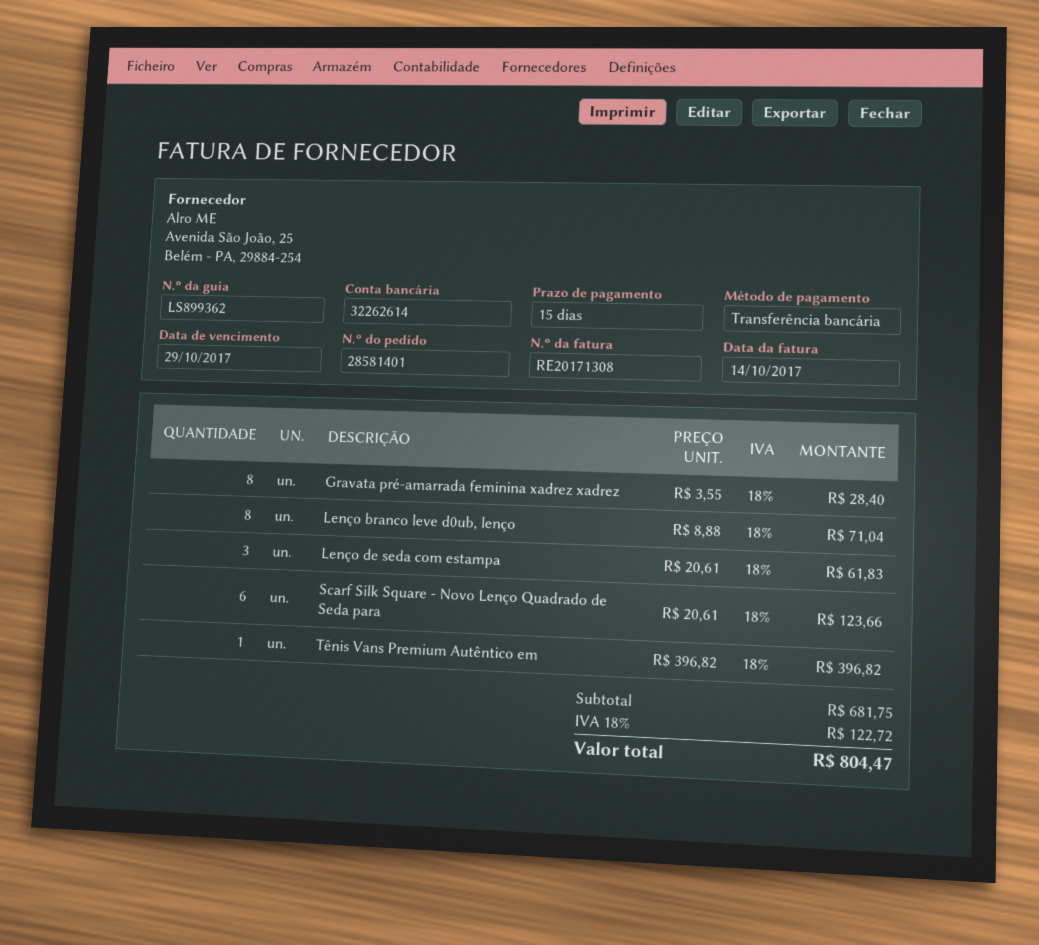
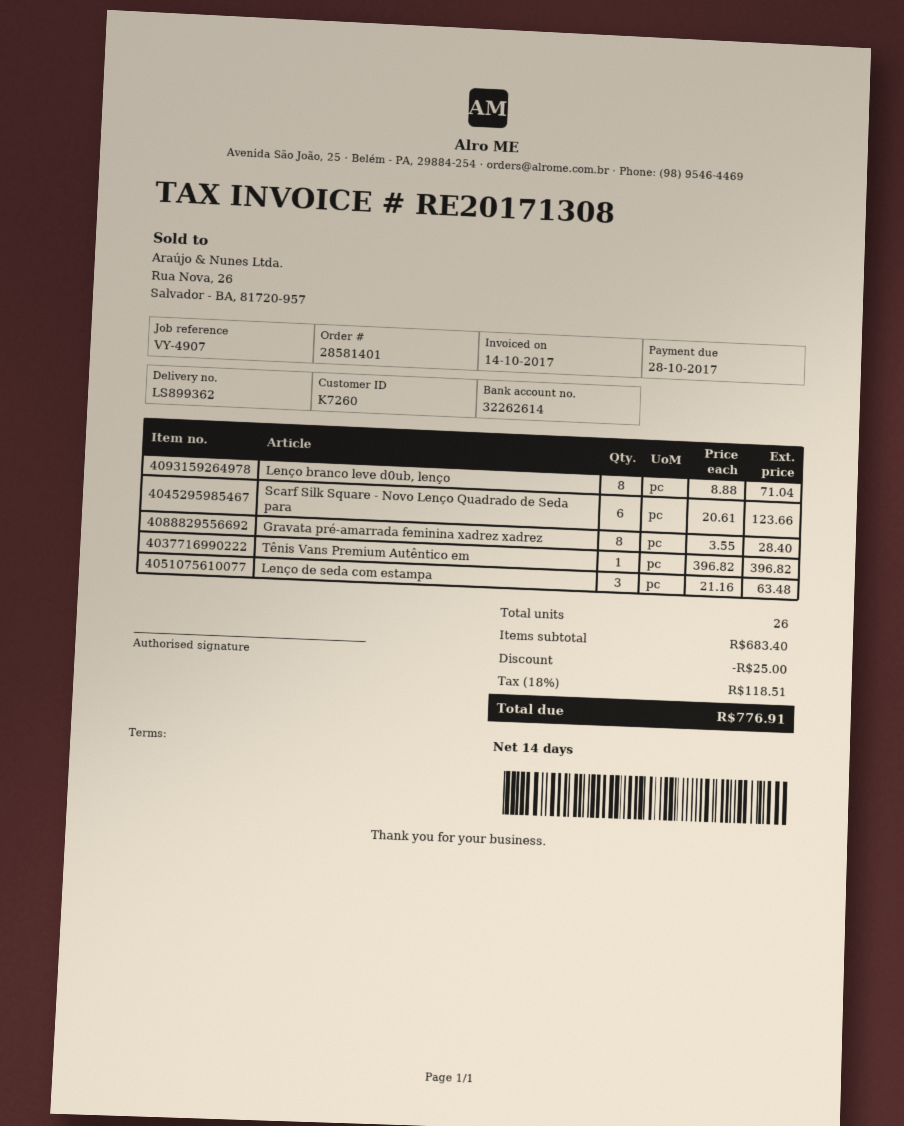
payment terms: 15 days -> 14 days
due date: 2017-10-29 -> 2017-10-28
Lenço de seda com estampa: 3 x 20.61 = 61.83 -> 3 x 21.16 = 63.48
subtotal: 681.75 -> 683.40
discount: none -> 25.00
tax: 18% = 122.72 -> 18% = 118.51
total: 804.47 -> 776.91

